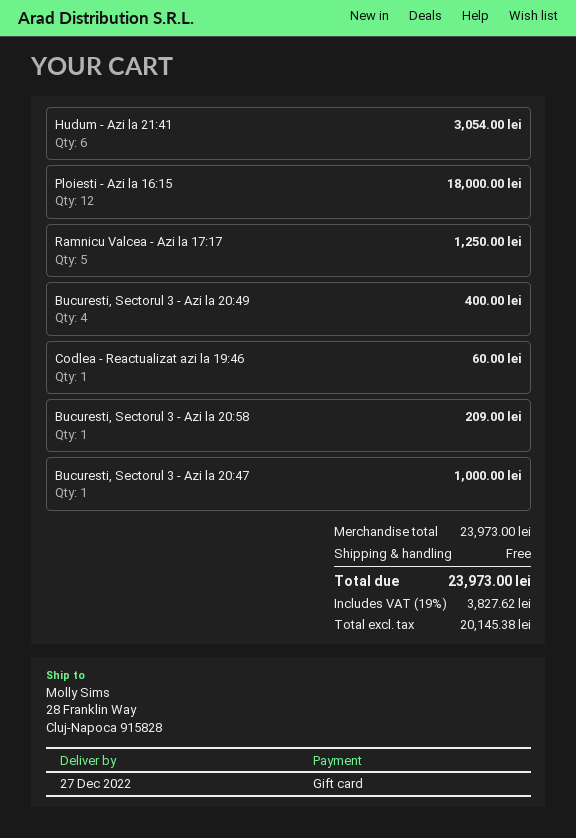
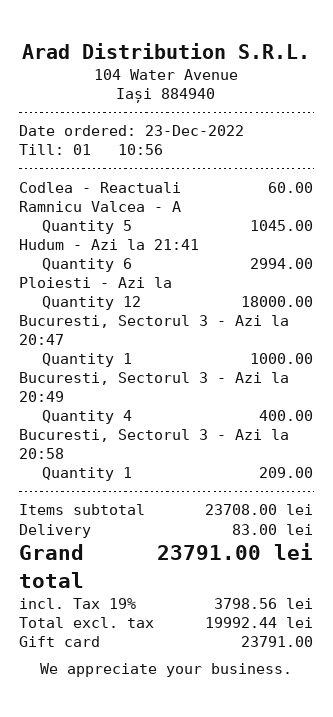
Hudum - Azi la 21:41: 6 for 3054.00 -> 6 for 2994.00
Ramnicu Valcea - Azi la 17:17: 5 for 1250.00 -> 5 for 1045.00
subtotal: 23973.00 -> 23708.00
shipping: 0.00 -> 83.00
net: 20145.38 -> 19992.44
tax: 19% = 3827.62 -> 19% = 3798.56
total: 23973.00 -> 23791.00

